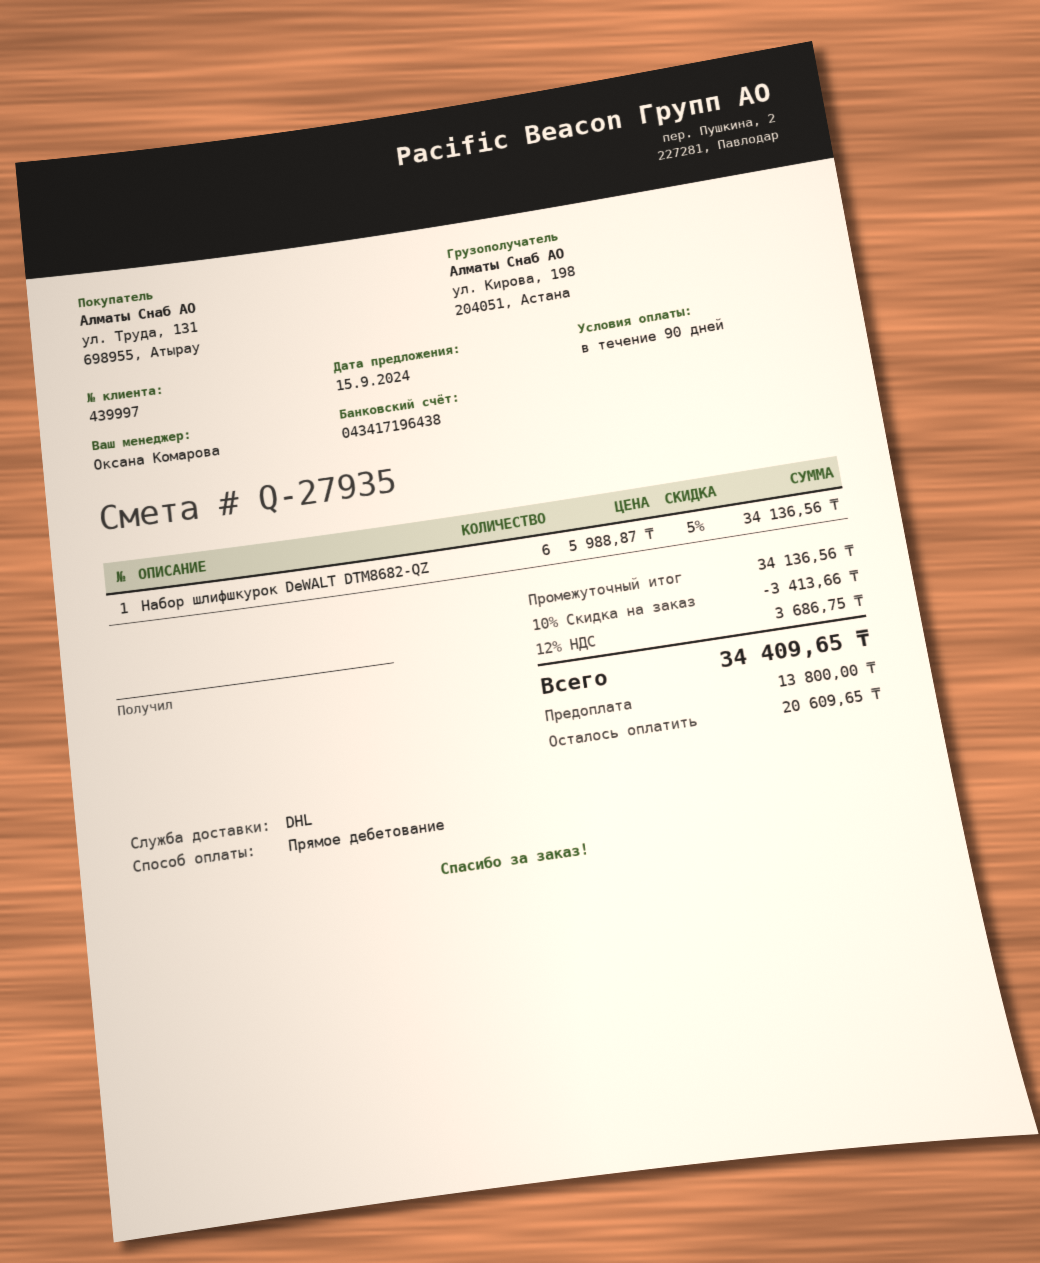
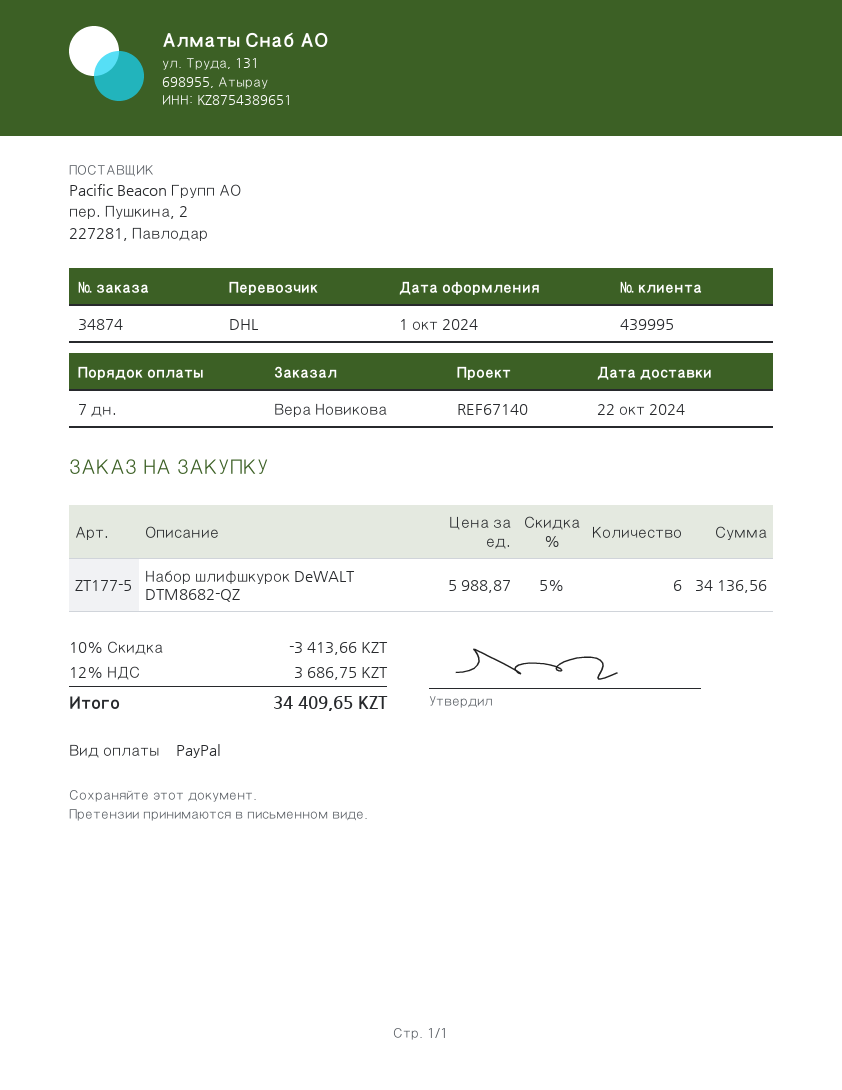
payment terms: 90 days -> 7 days
customer number: 439997 -> 439995
payment method: direct debit -> PayPal

